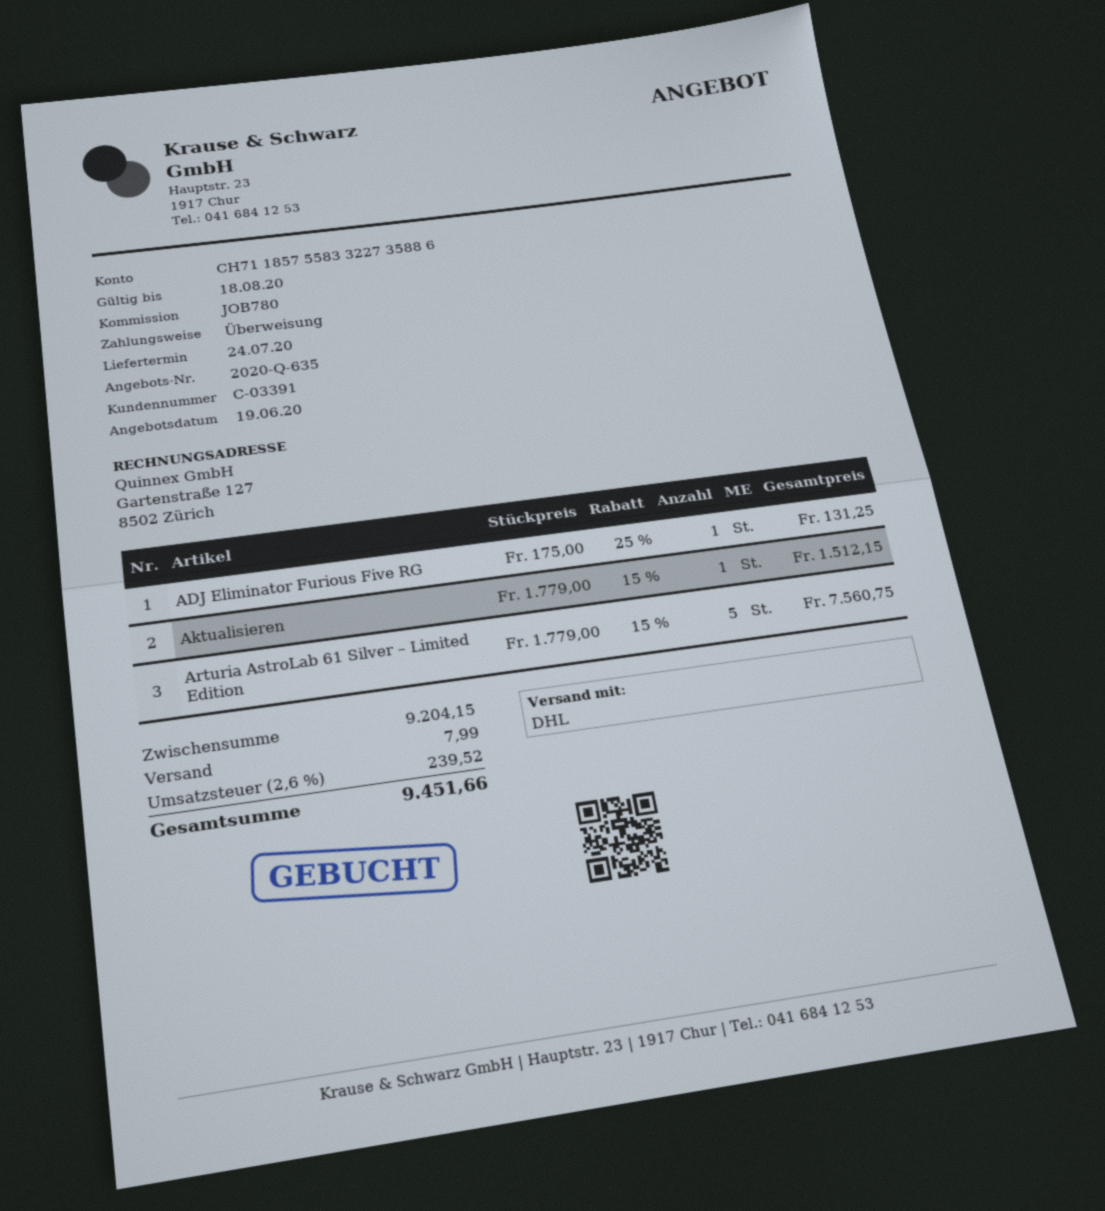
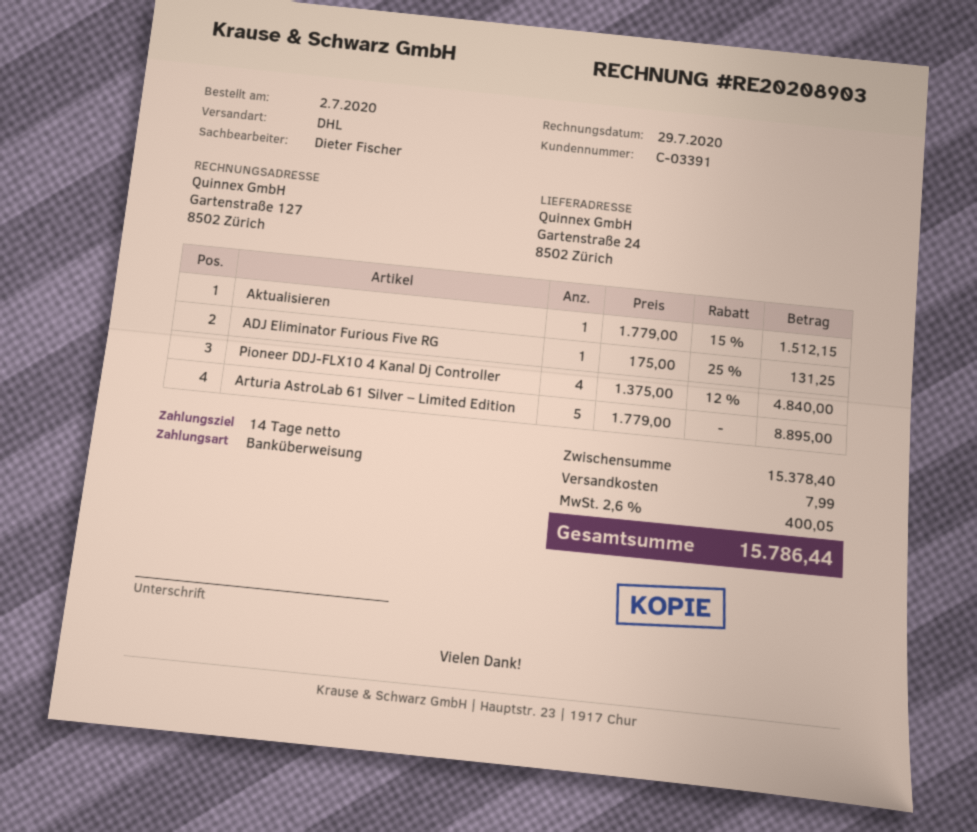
Arturia AstroLab 61 Silver – Limited Edition: 5 x 1779.00 - 15% = 7560.75 -> 5 x 1779.00 = 8895.00
Pioneer DDJ-FLX10 4 Kanal Dj Controller: none -> 4 x 1375.00 - 12% = 4840.00
subtotal: 9204.15 -> 15378.40
tax: 2.6% = 239.52 -> 2.6% = 400.05
total: 9451.66 -> 15786.44

